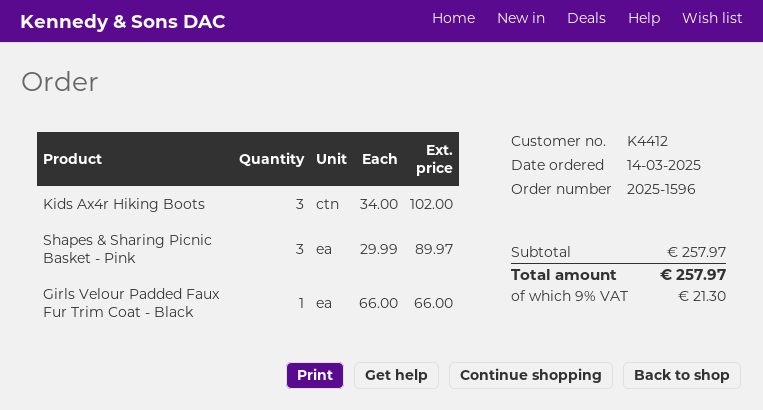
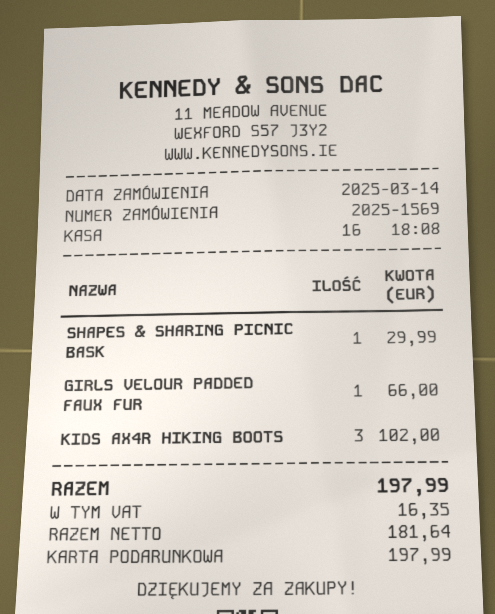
order number: 2025-1596 -> 2025-1569
Shapes & Sharing Picnic Basket - Pink: 3 for 89.97 -> 1 for 29.99
tax: 21.30 -> 16.35
total: 257.97 -> 197.99

